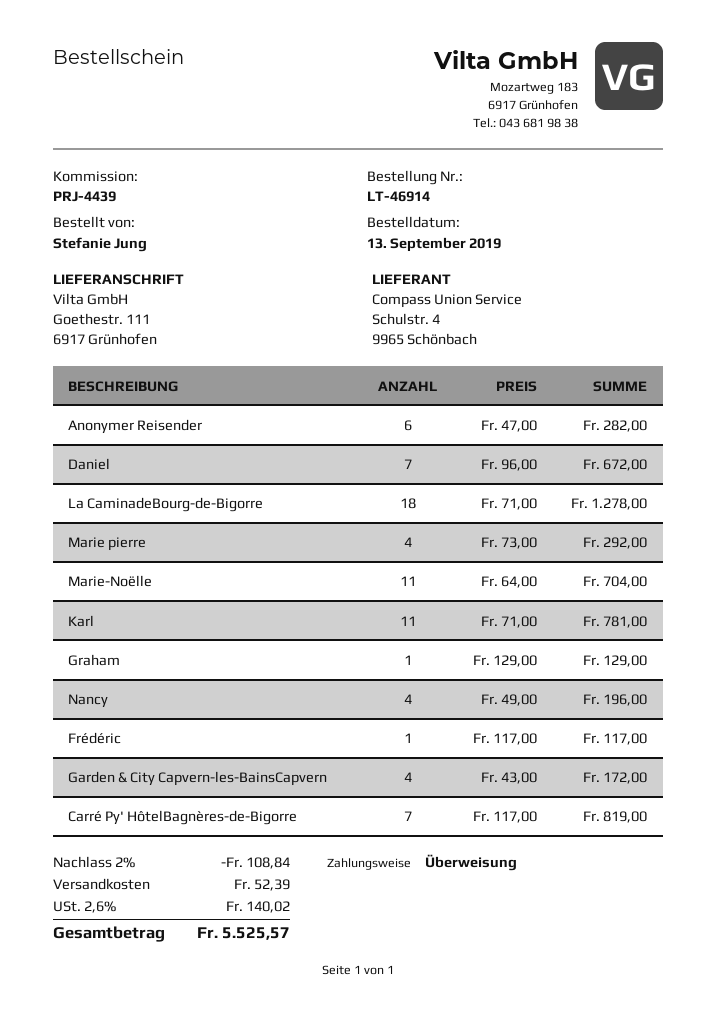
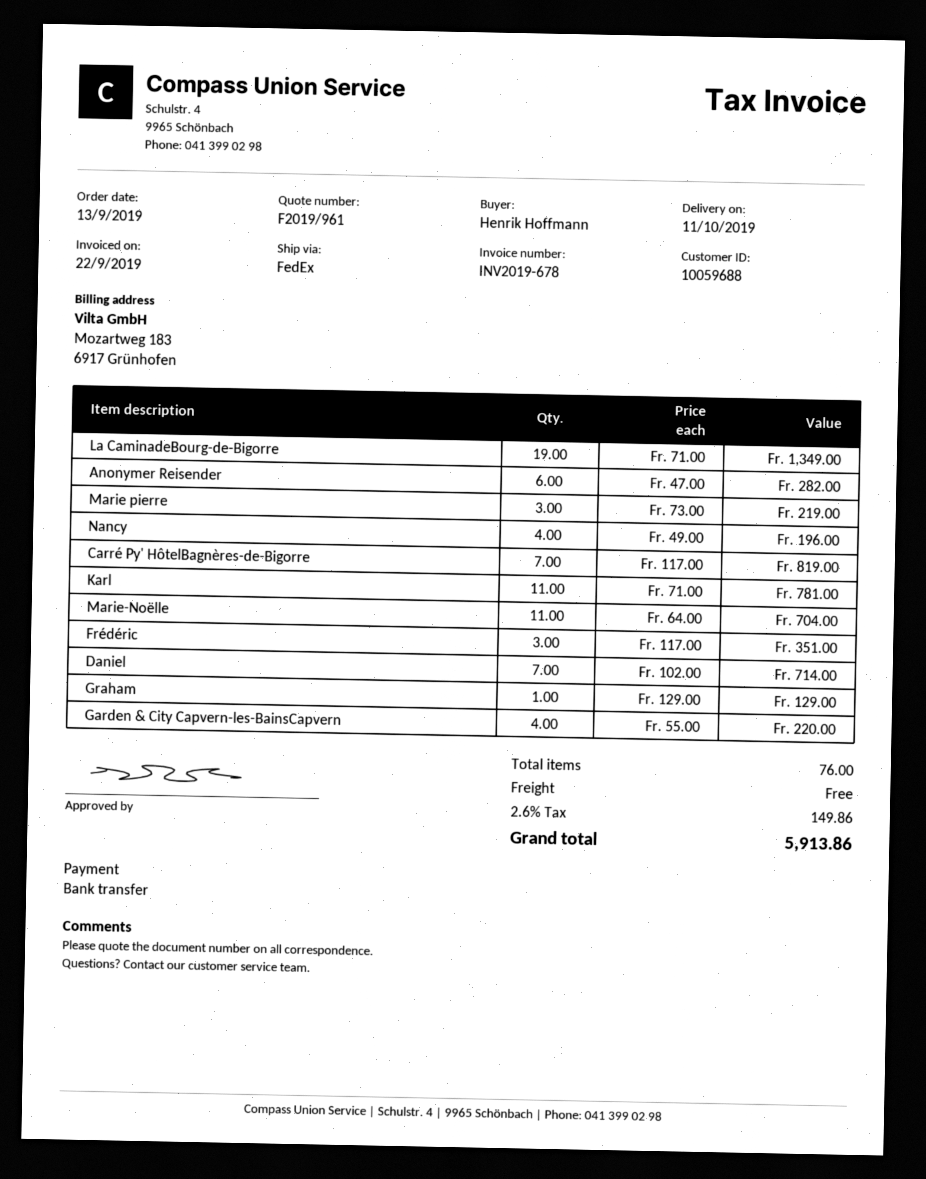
ordered by: Stefanie Jung -> Henrik Hoffmann
Daniel: 7 x 96.00 = 672.00 -> 7 x 102.00 = 714.00
La CaminadeBourg-de-Bigorre: 18 x 71.00 = 1278.00 -> 19 x 71.00 = 1349.00
Marie pierre: 4 x 73.00 = 292.00 -> 3 x 73.00 = 219.00
Frédéric: 1 x 117.00 = 117.00 -> 3 x 117.00 = 351.00
Garden & City Capvern-les-BainsCapvern: 4 x 43.00 = 172.00 -> 4 x 55.00 = 220.00
discount: 2% = 108.84 -> none
shipping: 52.39 -> 0.00
tax: 2.6% = 140.02 -> 2.6% = 149.86
total: 5525.57 -> 5913.86

